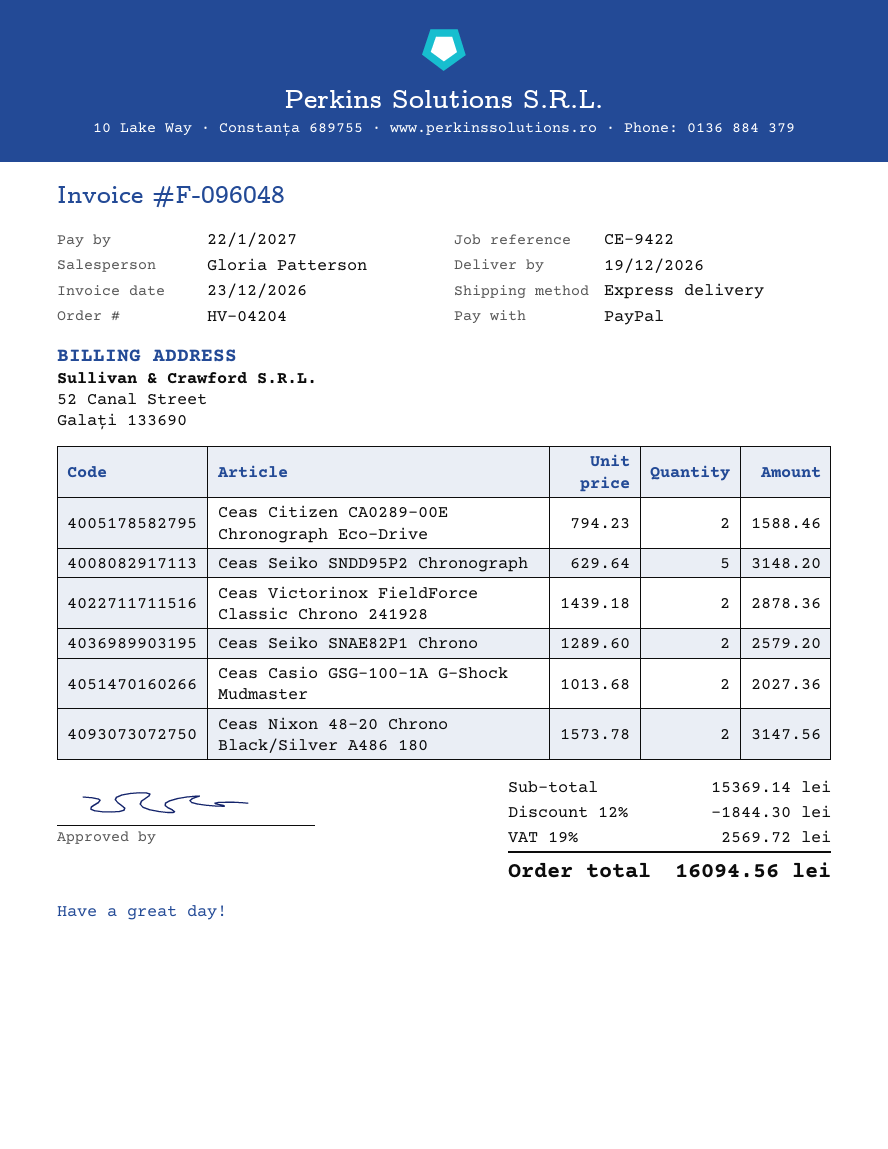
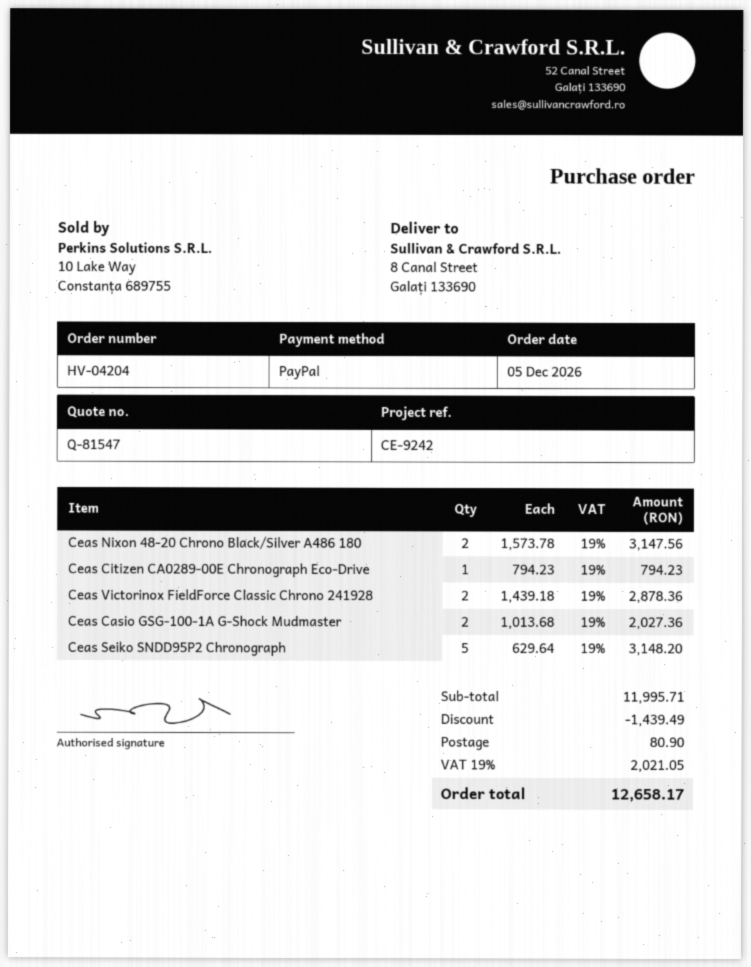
reference: CE-9422 -> CE-9242
Ceas Citizen CA0289-00E Chronograph Eco-Drive: 2 x 794.23 = 1588.46 -> 1 x 794.23 = 794.23
Ceas Seiko SNAE82P1 Chrono: 2 x 1289.60 = 2579.20 -> none
subtotal: 15369.14 -> 11995.71
discount: 1844.30 -> 1439.49
shipping: none -> 80.90
tax: 19% = 2569.72 -> 19% = 2021.05
total: 16094.56 -> 12658.17

